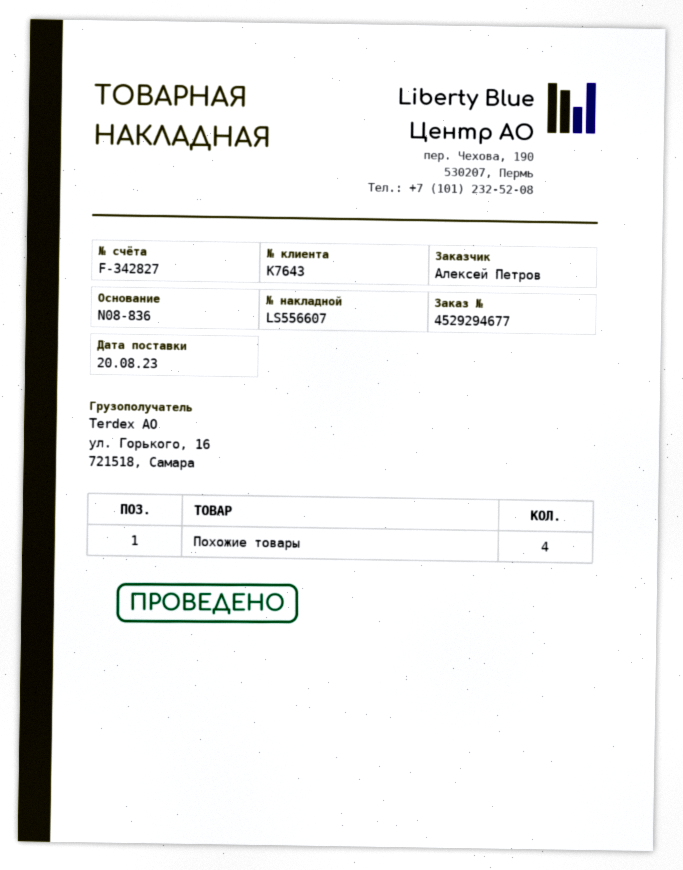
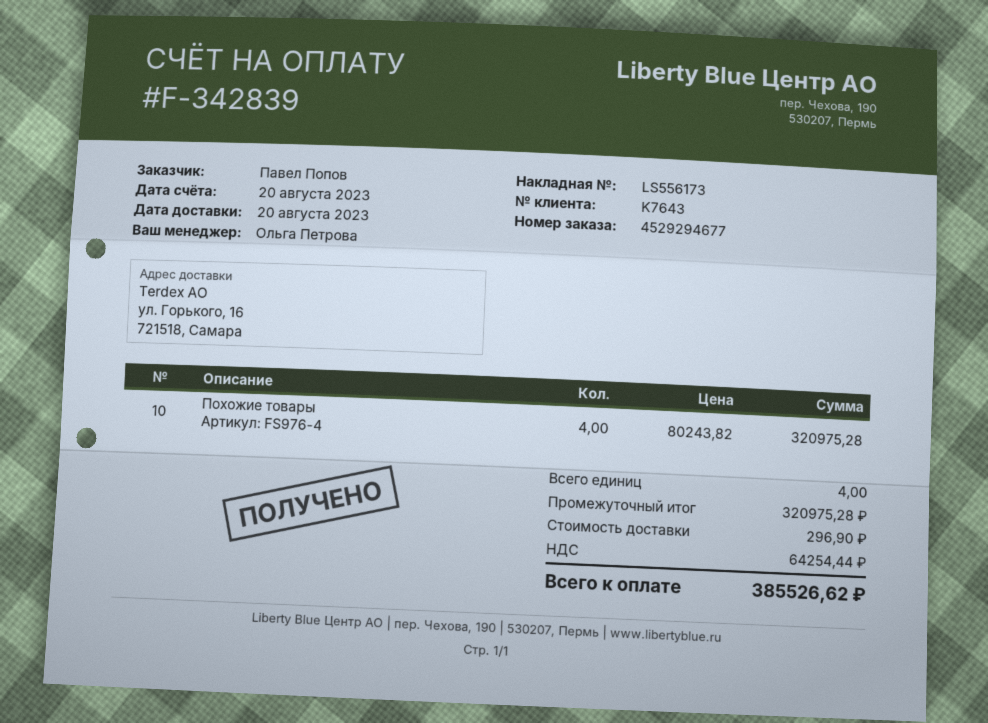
delivery note number: LS556607 -> LS556173
invoice number: F-342827 -> F-342839
ordered by: Алексей Петров -> Павел Попов

